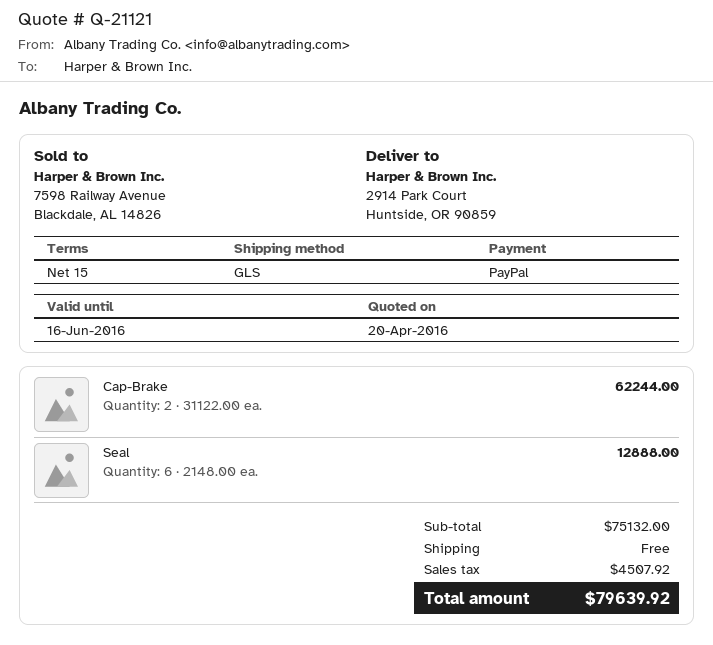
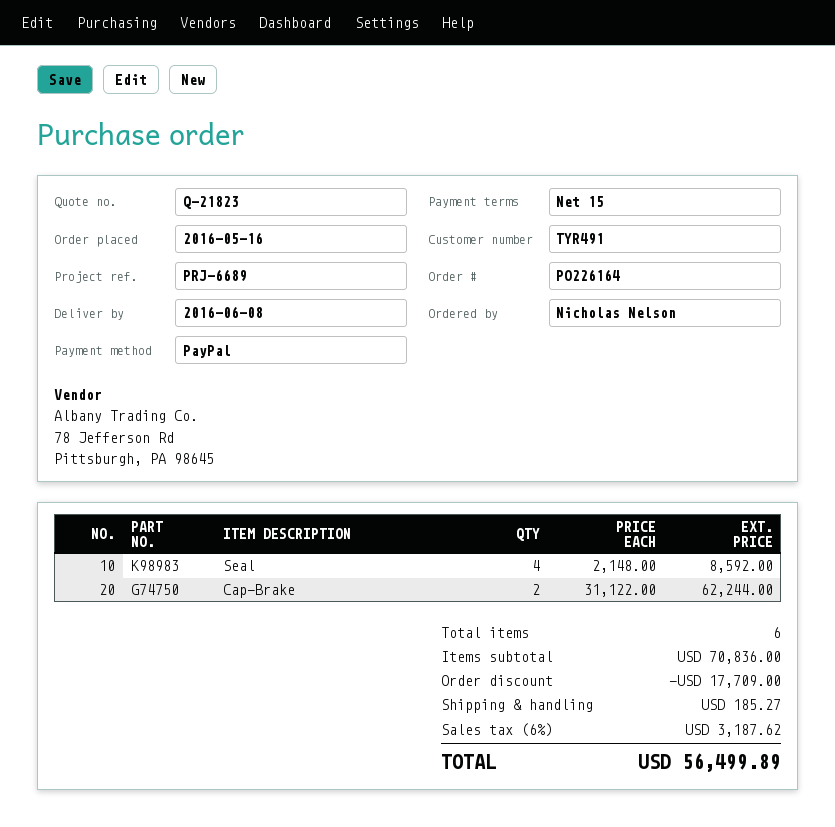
quote number: Q-21121 -> Q-21823
Seal: 6 x 2148.00 = 12888.00 -> 4 x 2148.00 = 8592.00
subtotal: 75132.00 -> 70836.00
discount: none -> 17709.00
shipping: 0.00 -> 185.27
tax: 4507.92 -> 3187.62
total: 79639.92 -> 56499.89

